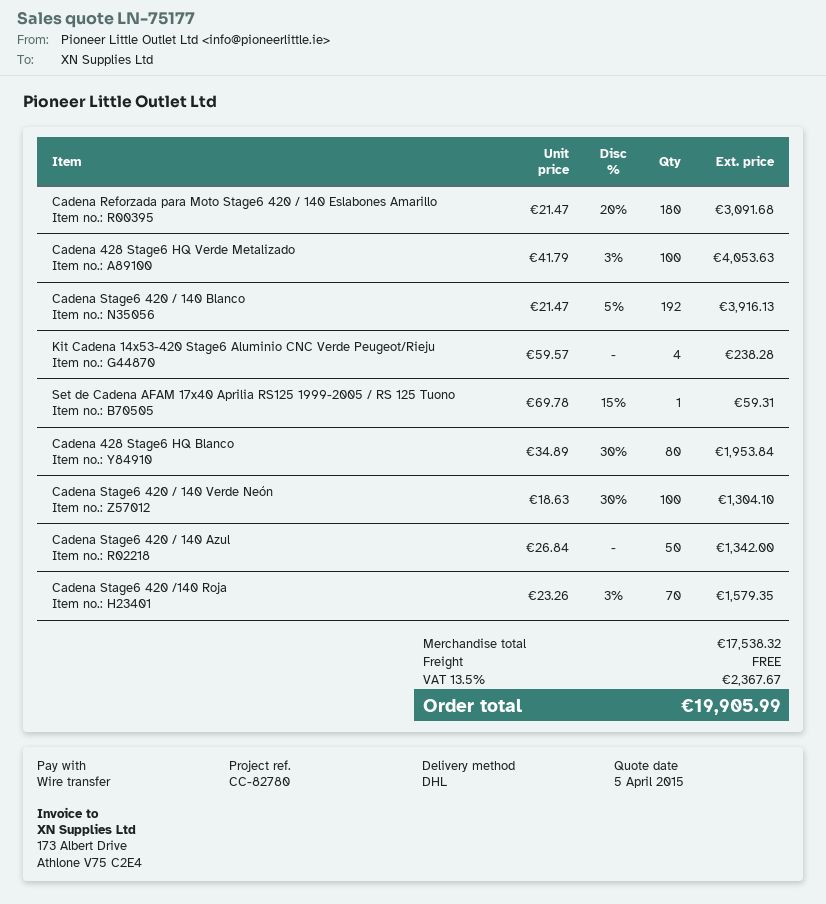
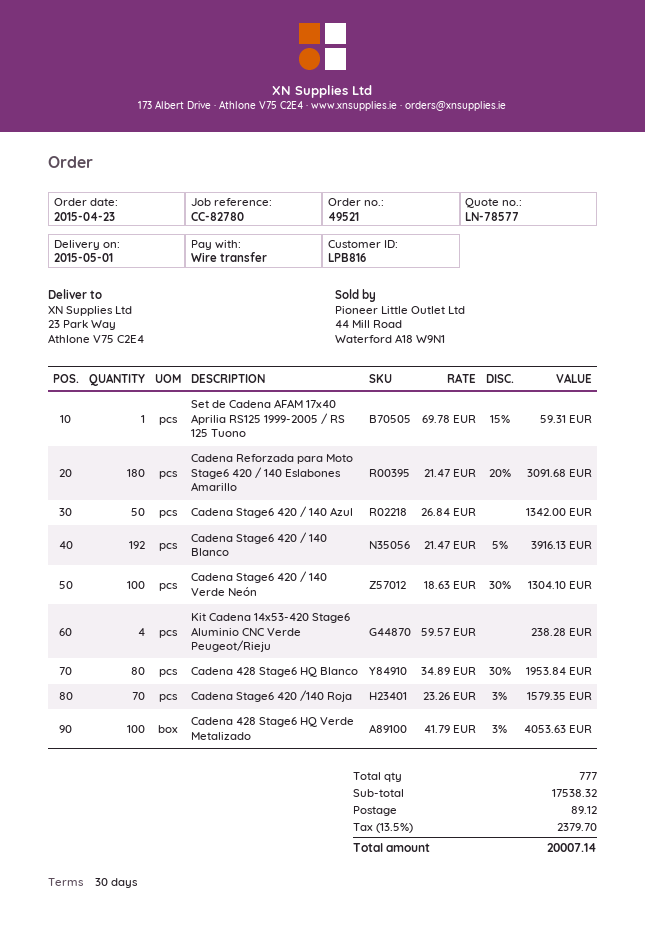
quote number: LN-75177 -> LN-78577
shipping: 0.00 -> 89.12
tax: 13.5% = 2367.67 -> 13.5% = 2379.70
total: 19905.99 -> 20007.14

